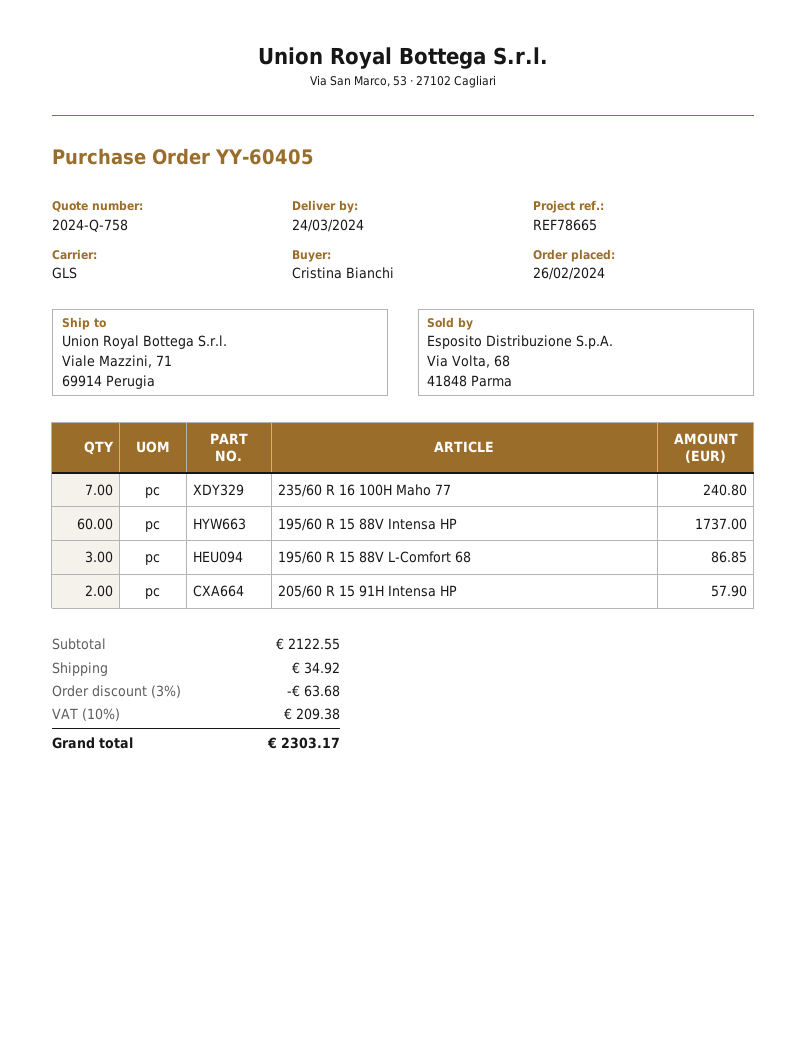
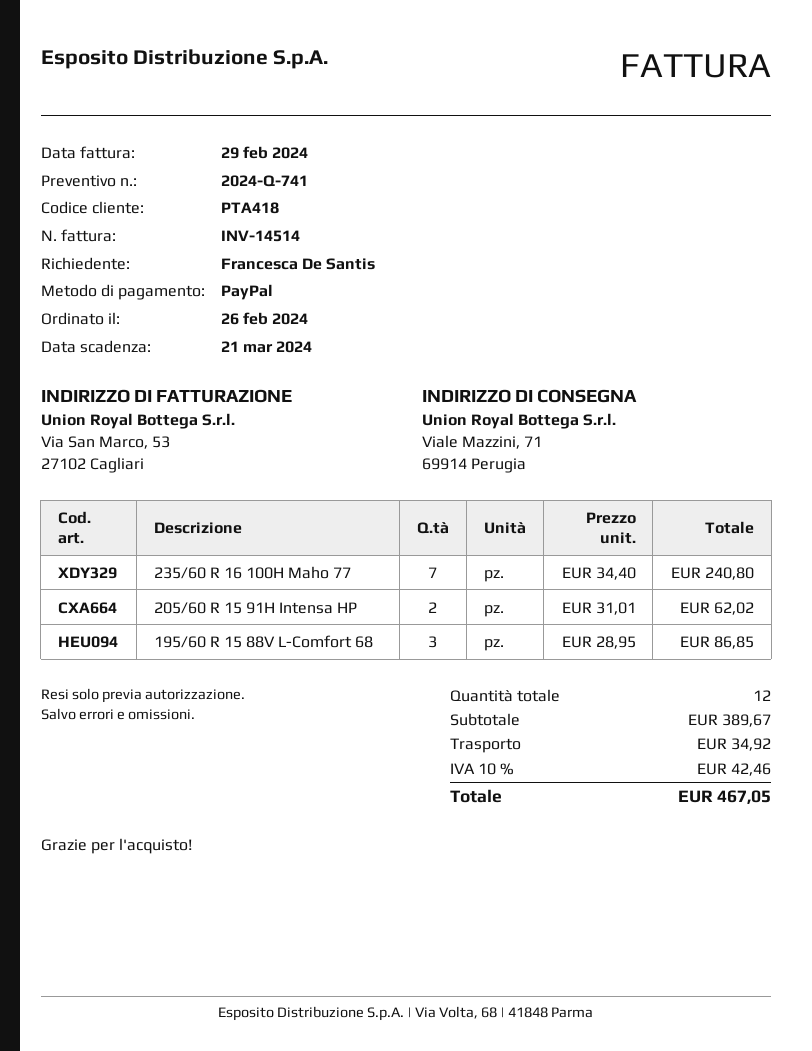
quote number: 2024-Q-758 -> 2024-Q-741
ordered by: Cristina Bianchi -> Francesca De Santis
195/60 R 15 88V Intensa HP: 60 for 1737.00 -> none
205/60 R 15 91H Intensa HP: 2 for 57.90 -> 2 for 62.02
subtotal: 2122.55 -> 389.67
discount: 3% = 63.68 -> none
tax: 10% = 209.38 -> 10% = 42.46
total: 2303.17 -> 467.05

